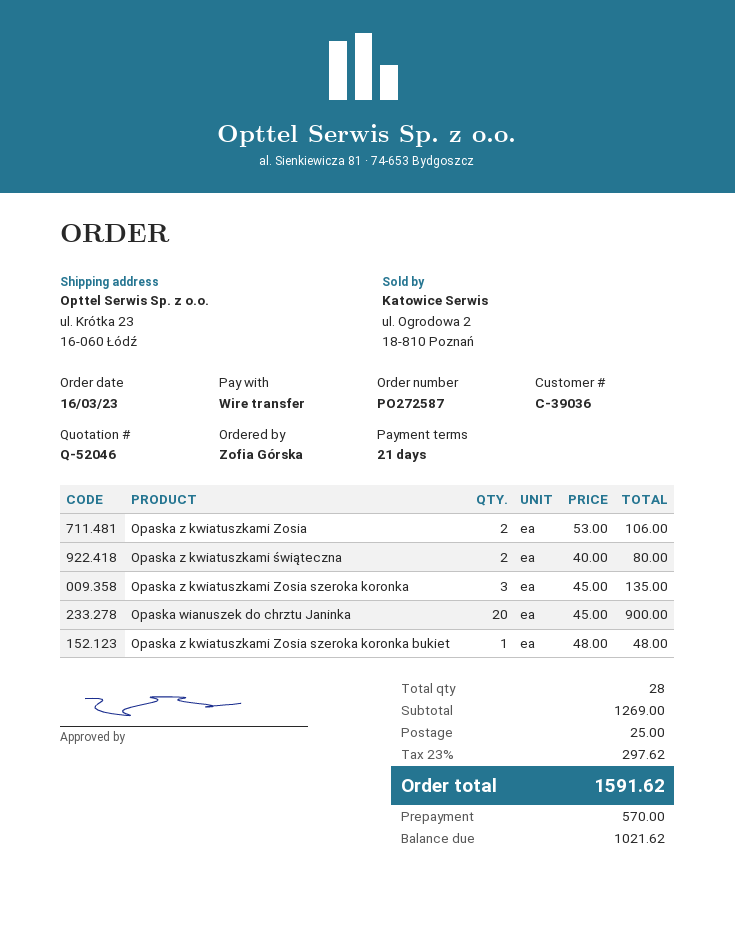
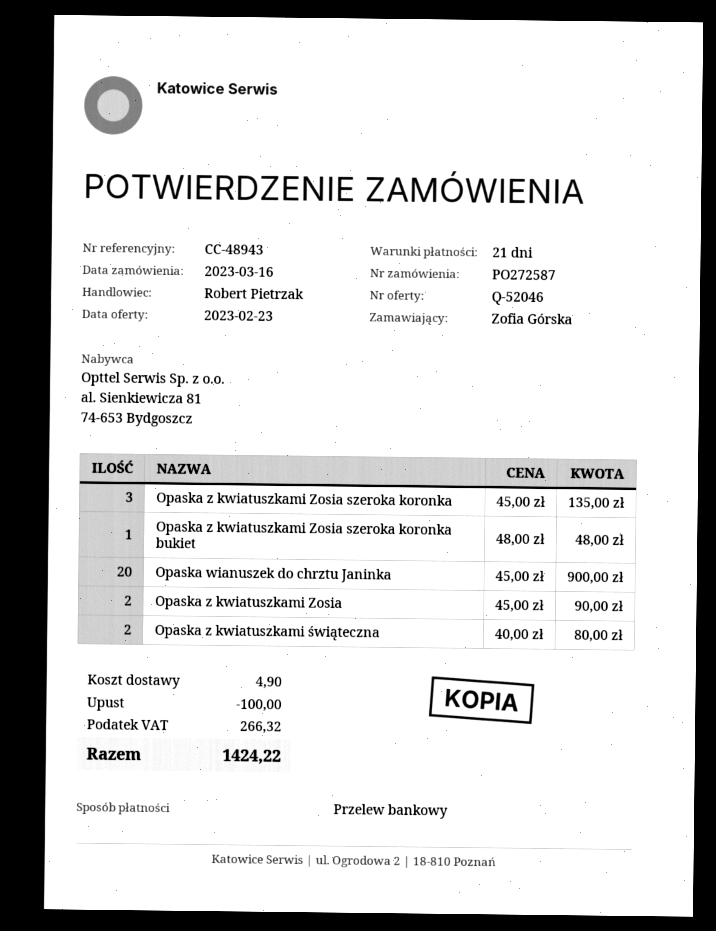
Opaska z kwiatuszkami Zosia: 2 x 53.00 = 106.00 -> 2 x 45.00 = 90.00
discount: none -> 100.00
shipping: 25.00 -> 4.90
tax: 297.62 -> 266.32
total: 1591.62 -> 1424.22

